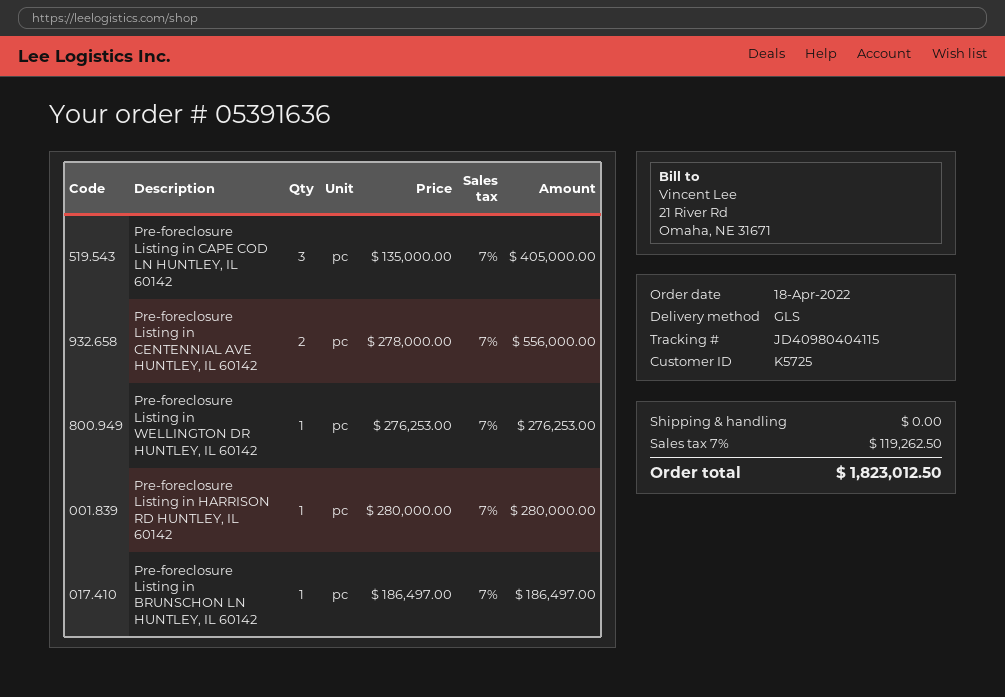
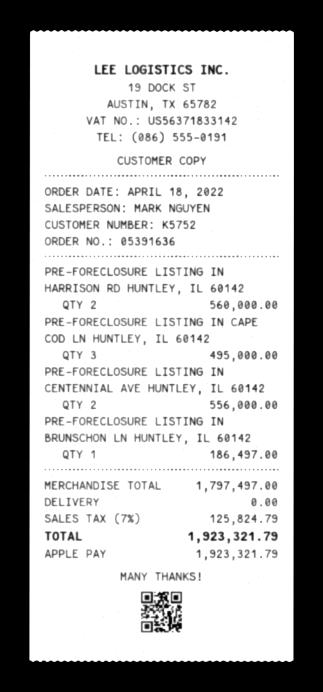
customer number: K5725 -> K5752
Pre-foreclosure Listing in CAPE COD LN HUNTLEY, IL 60142: 3 for 405000.00 -> 3 for 495000.00
Pre-foreclosure Listing in WELLINGTON DR HUNTLEY, IL 60142: 1 for 276253.00 -> none
Pre-foreclosure Listing in HARRISON RD HUNTLEY, IL 60142: 1 for 280000.00 -> 2 for 560000.00
tax: 7% = 119262.50 -> 7% = 125824.79
total: 1823012.50 -> 1923321.79

